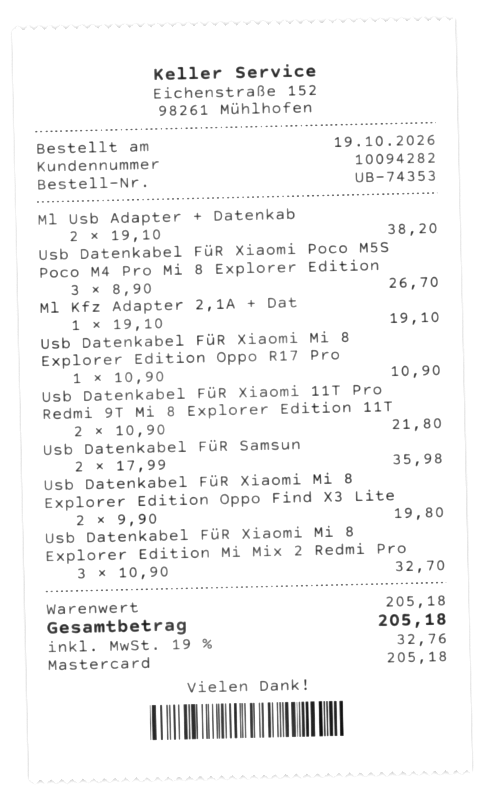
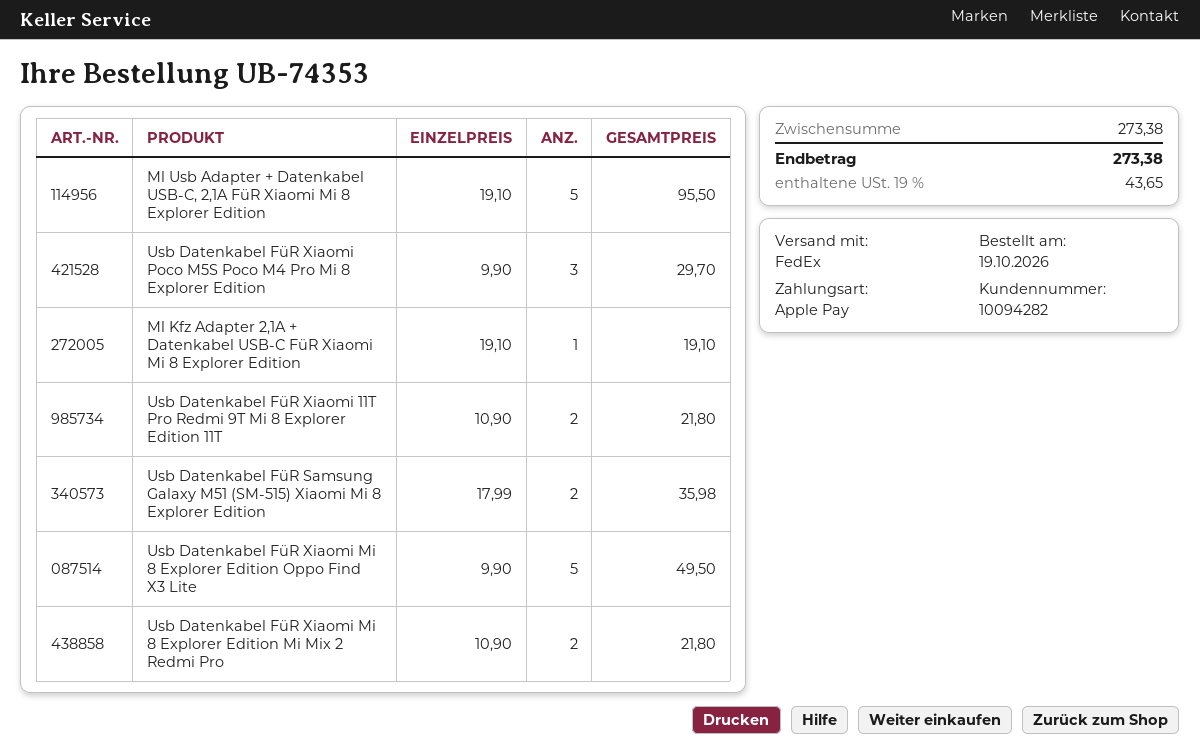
payment method: Mastercard -> Apple Pay
Ml Usb Adapter + Datenkab: 2 x 19.10 = 38.20 -> 5 x 19.10 = 95.50
Usb Datenkabel FüR Xiaomi Poco M5S Poco M4 Pro Mi 8 Explorer Edition: 3 x 8.90 = 26.70 -> 3 x 9.90 = 29.70
Usb Datenkabel FüR Xiaomi Mi 8 Explorer Edition Oppo R17 Pro: 1 x 10.90 = 10.90 -> none
Usb Datenkabel FüR Xiaomi Mi 8 Explorer Edition Oppo Find X3 Lite: 2 x 9.90 = 19.80 -> 5 x 9.90 = 49.50
Usb Datenkabel FüR Xiaomi Mi 8 Explorer Edition Mi Mix 2 Redmi Pro: 3 x 10.90 = 32.70 -> 2 x 10.90 = 21.80
subtotal: 205.18 -> 273.38
tax: 19% = 32.76 -> 19% = 43.65
total: 205.18 -> 273.38

